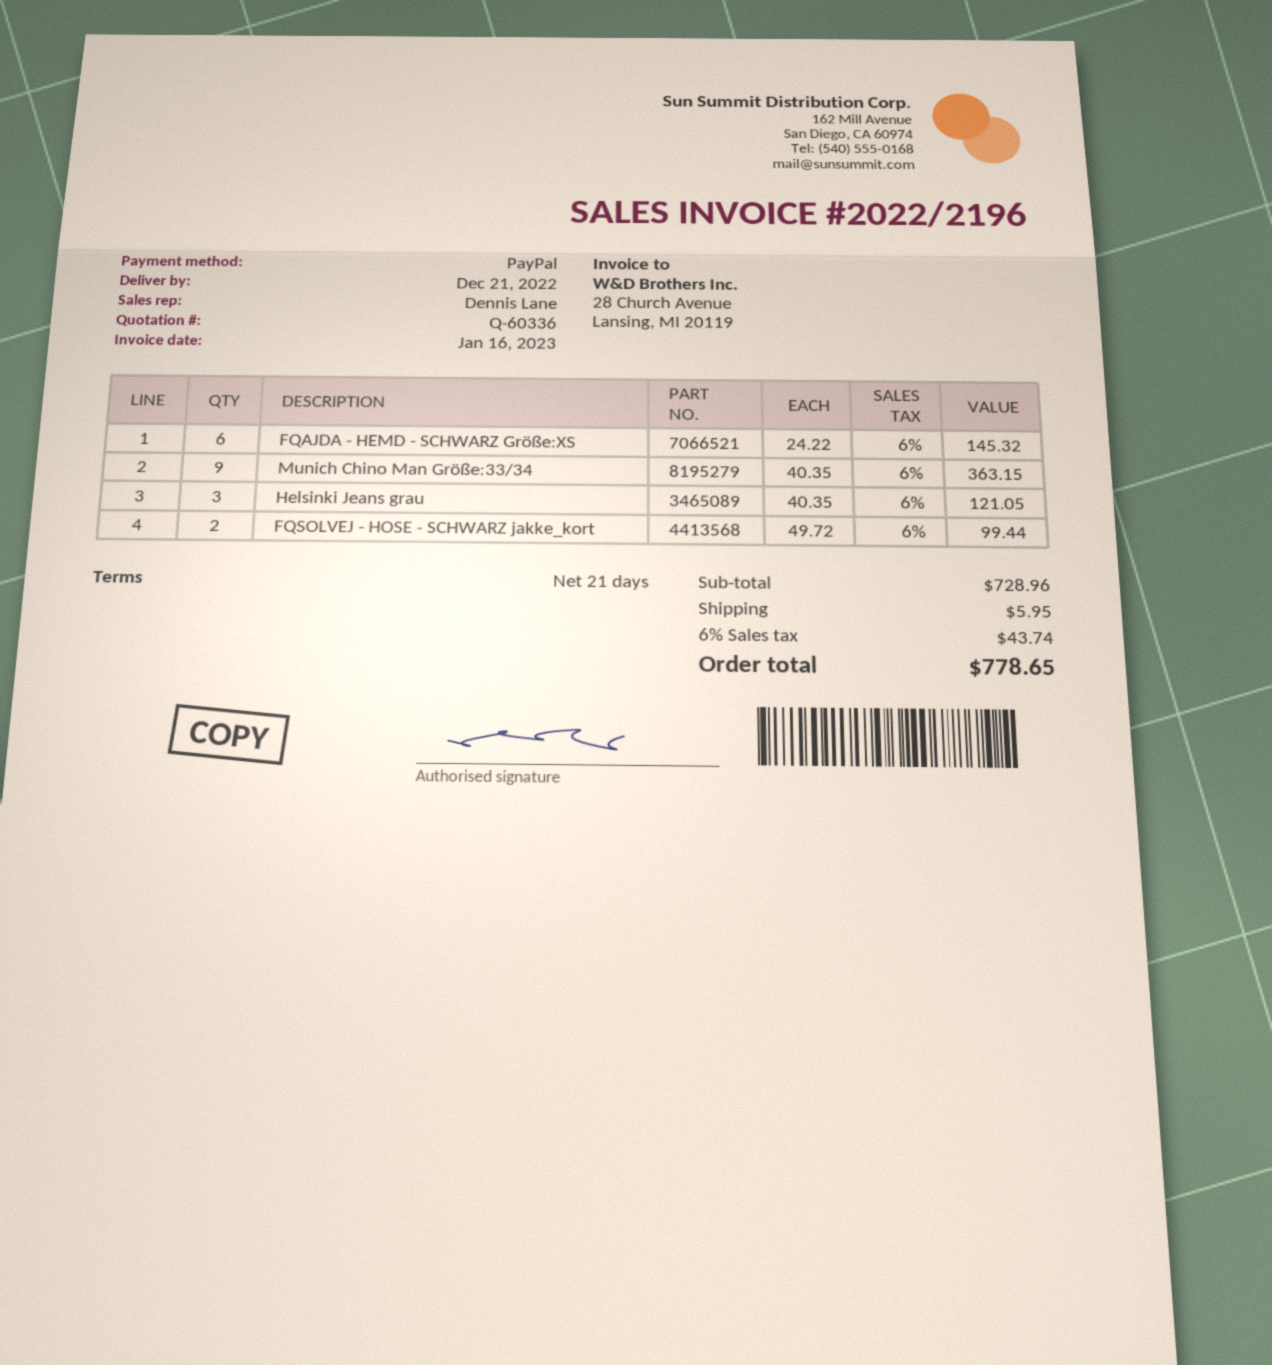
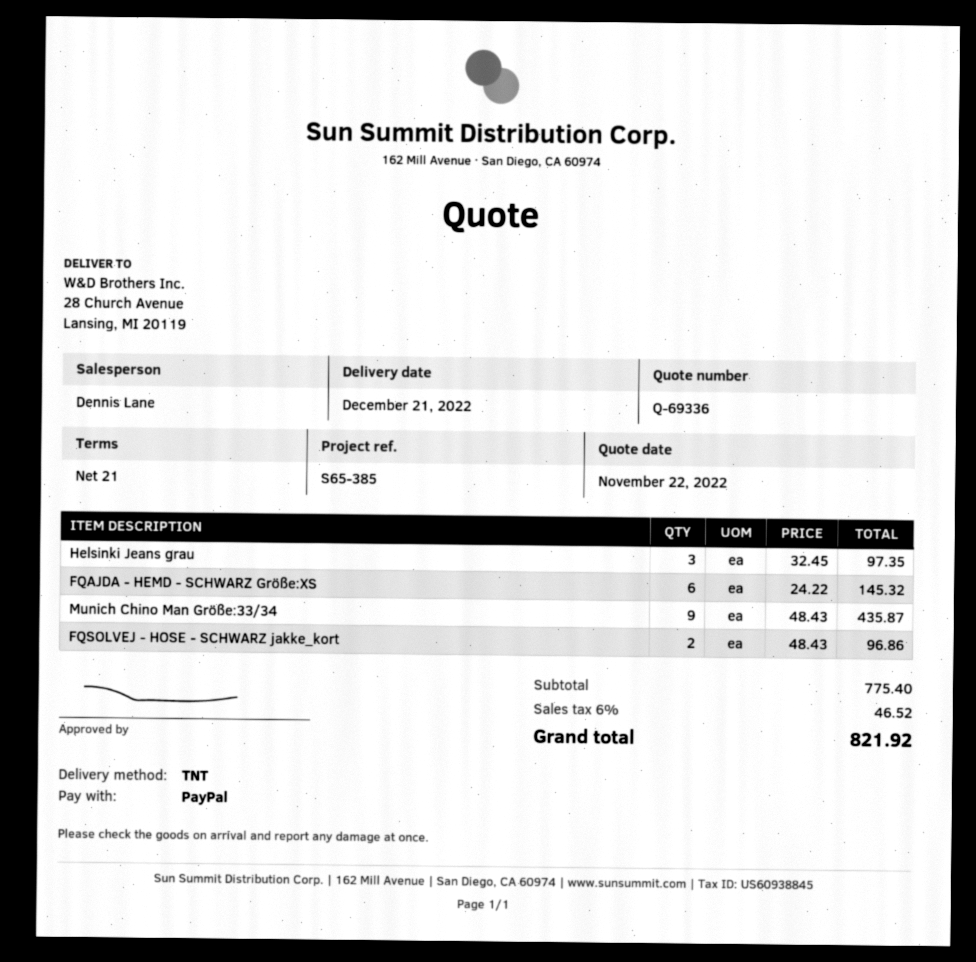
quote number: Q-60336 -> Q-69336
Munich Chino Man Größe:33/34: 9 x 40.35 = 363.15 -> 9 x 48.43 = 435.87
Helsinki Jeans grau: 3 x 40.35 = 121.05 -> 3 x 32.45 = 97.35
FQSOLVEJ - HOSE - SCHWARZ jakke_kort: 2 x 49.72 = 99.44 -> 2 x 48.43 = 96.86
subtotal: 728.96 -> 775.40
shipping: 5.95 -> none
tax: 6% = 43.74 -> 6% = 46.52
total: 778.65 -> 821.92

